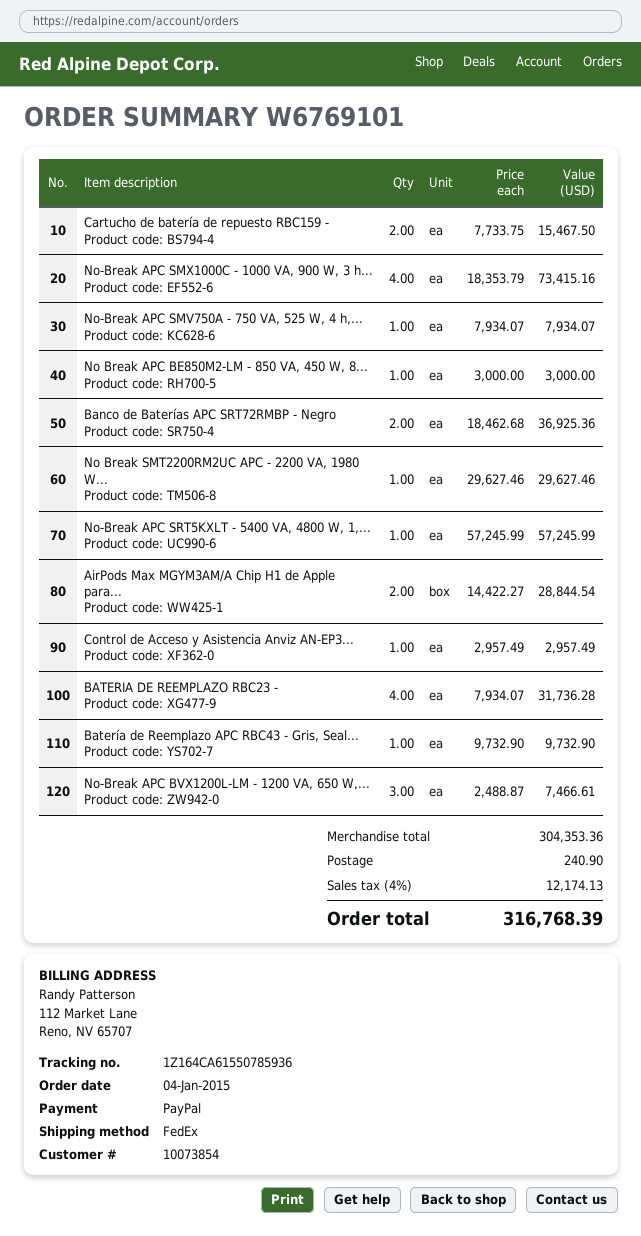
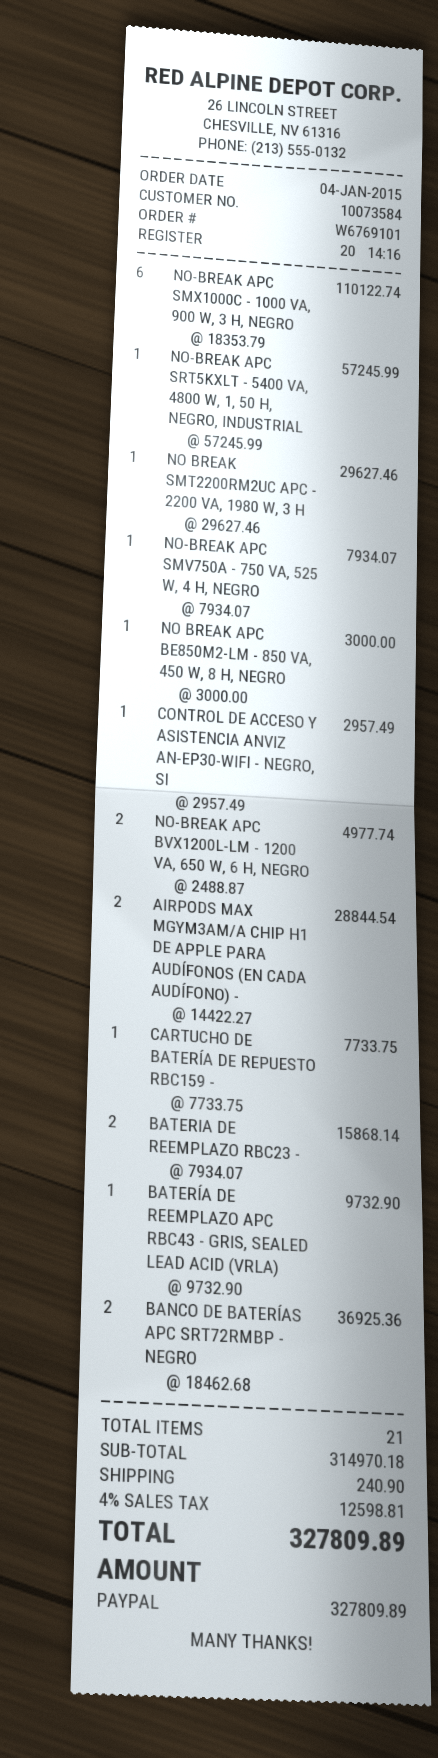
customer number: 10073854 -> 10073584
Cartucho de batería de repuesto RBC159 -: 2 x 7733.75 = 15467.50 -> 1 x 7733.75 = 7733.75
No-Break APC SMX1000C - 1000 VA, 900 W, 3 h...: 4 x 18353.79 = 73415.16 -> 6 x 18353.79 = 110122.74
BATERIA DE REEMPLAZO RBC23 -: 4 x 7934.07 = 31736.28 -> 2 x 7934.07 = 15868.14
No-Break APC BVX1200L-LM - 1200 VA, 650 W,...: 3 x 2488.87 = 7466.61 -> 2 x 2488.87 = 4977.74
subtotal: 304353.36 -> 314970.18
tax: 4% = 12174.13 -> 4% = 12598.81
total: 316768.39 -> 327809.89

